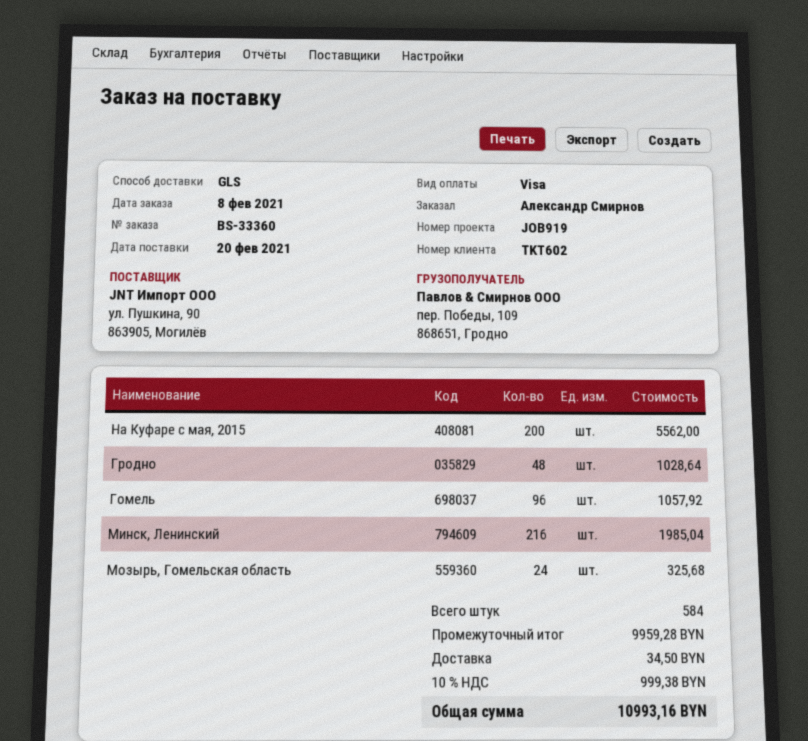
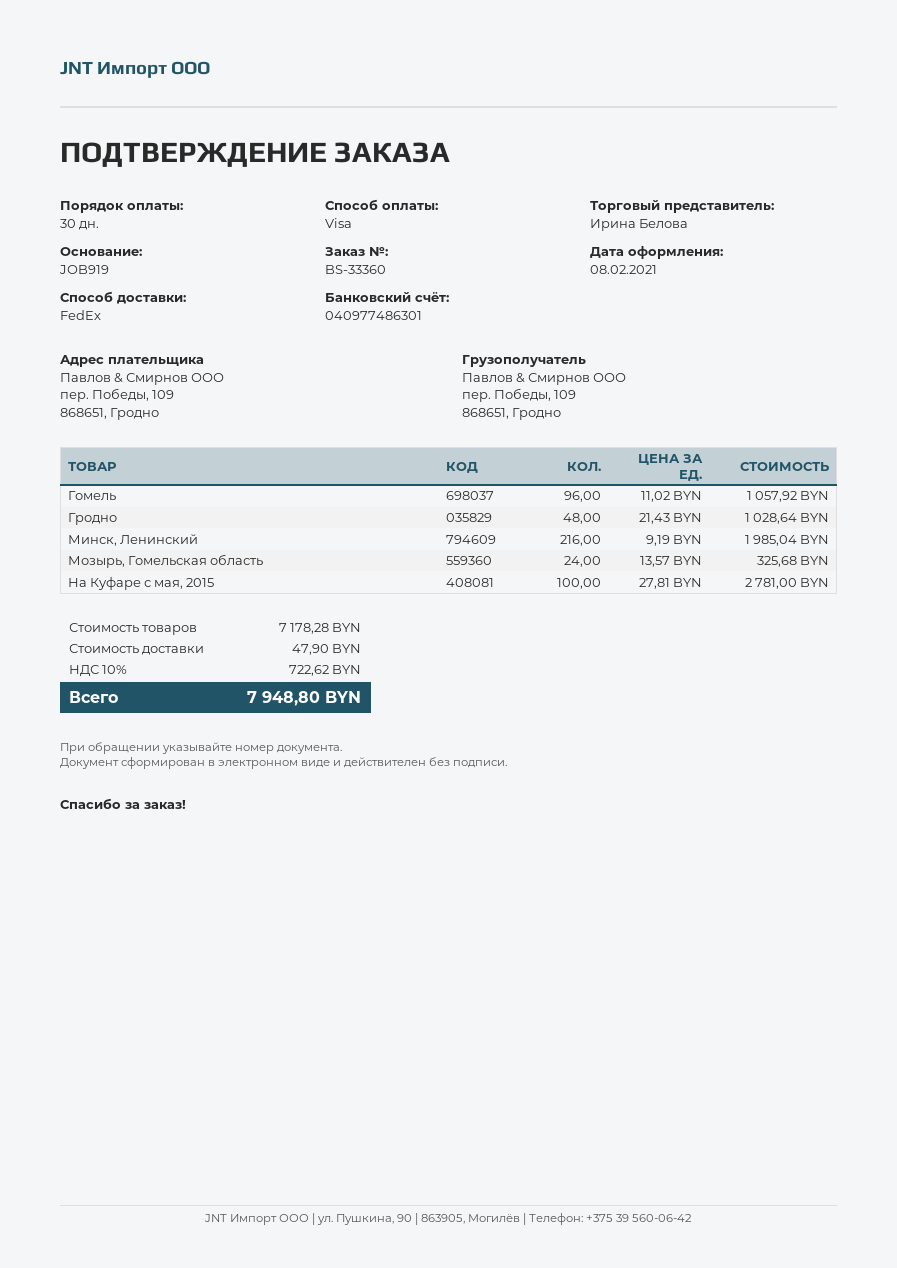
shipping method: GLS -> FedEx
На Куфаре с мая, 2015: 200 for 5562.00 -> 100 for 2781.00
subtotal: 9959.28 -> 7178.28
shipping: 34.50 -> 47.90
tax: 10% = 999.38 -> 10% = 722.62
total: 10993.16 -> 7948.80

